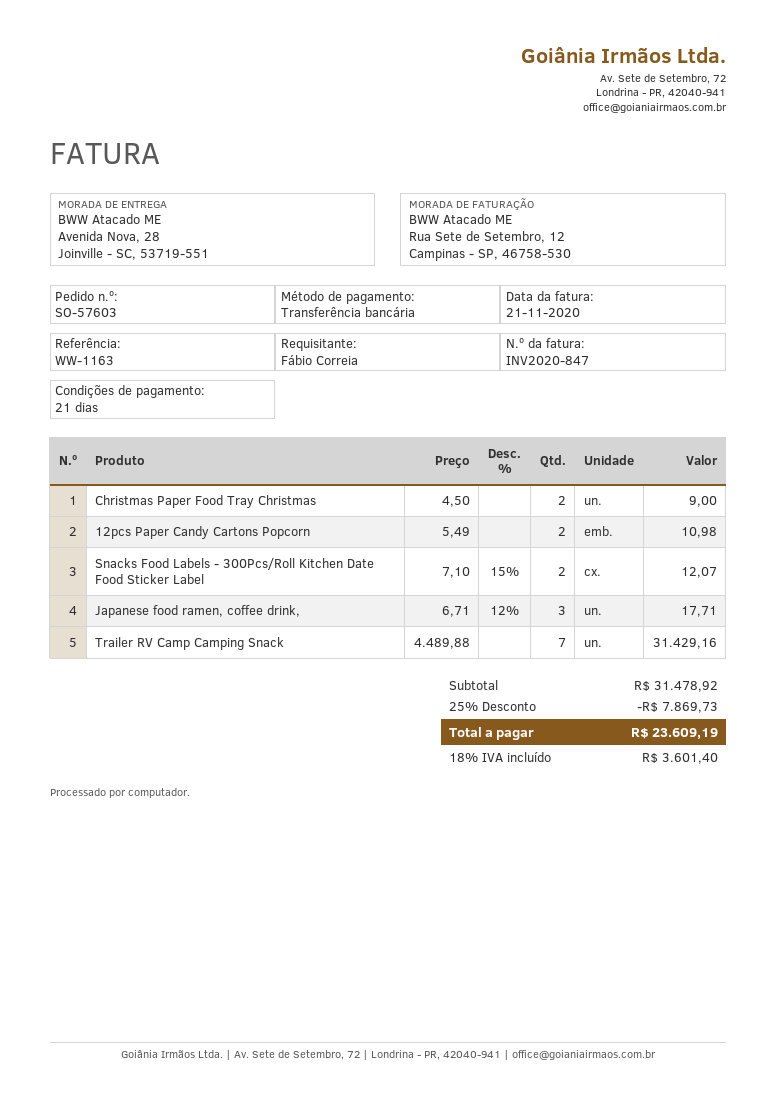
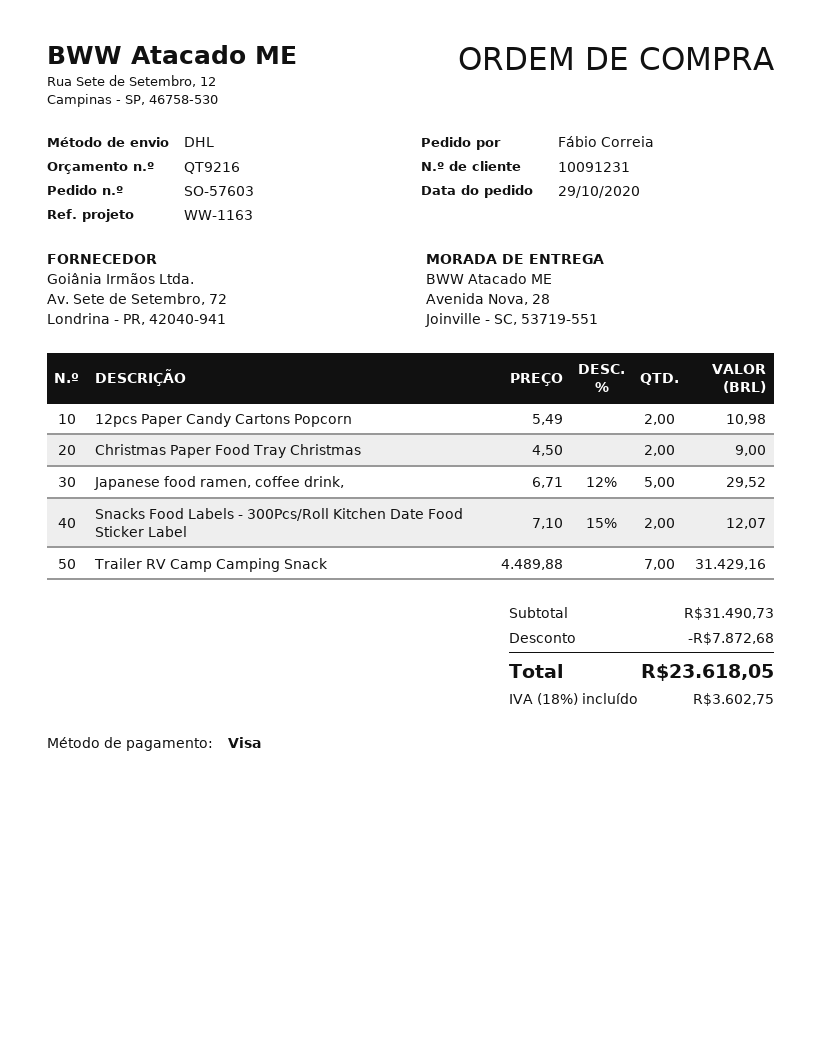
payment method: bank transfer -> Visa
Japanese food ramen, coffee drink,: 3 x 6.71 - 12% = 17.71 -> 5 x 6.71 - 12% = 29.52
subtotal: 31478.92 -> 31490.73
discount: 7869.73 -> 7872.68
tax: 18% = 3601.40 -> 18% = 3602.75
total: 23609.19 -> 23618.05

